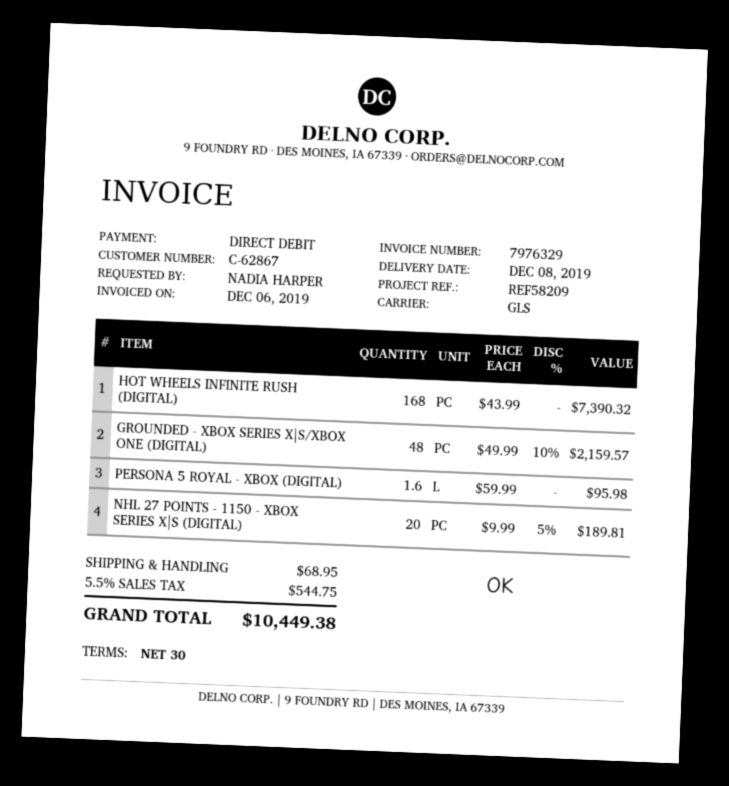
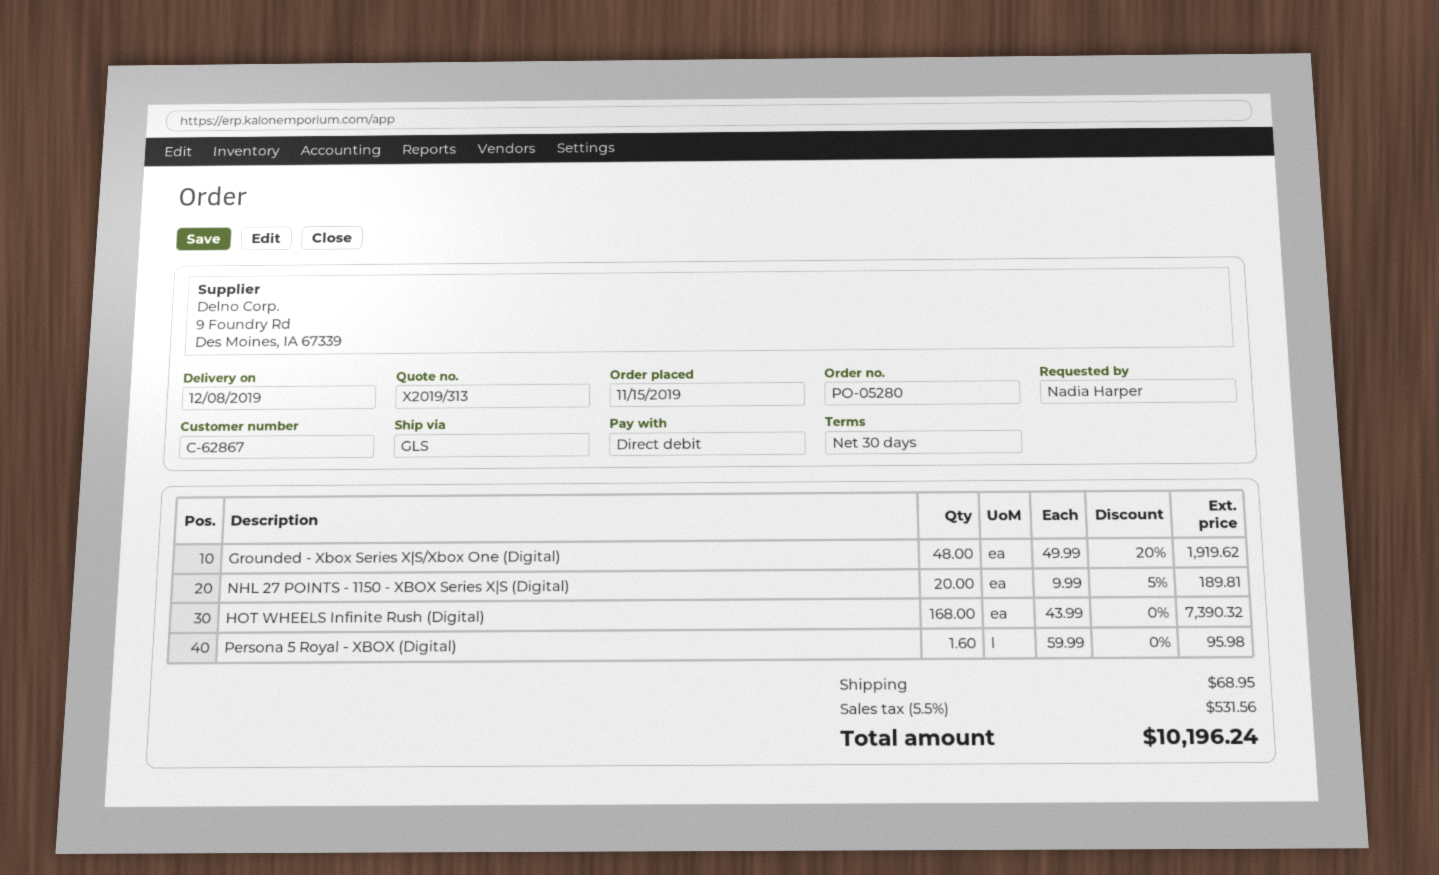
GROUNDED - XBOX SERIES X|S/XBOX ONE (DIGITAL): 48 x 49.99 - 10% = 2159.57 -> 48 x 49.99 - 20% = 1919.62
tax: 5.5% = 544.75 -> 5.5% = 531.56
total: 10449.38 -> 10196.24

